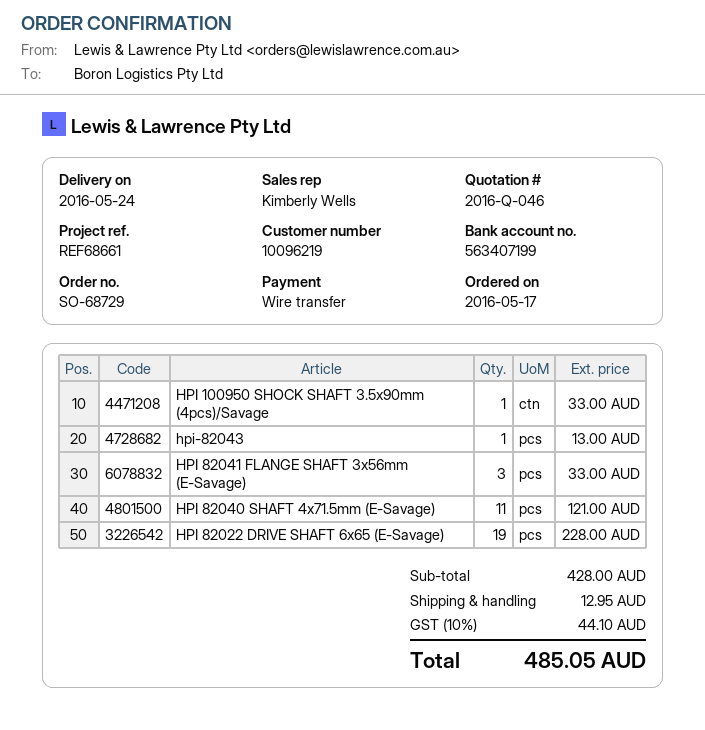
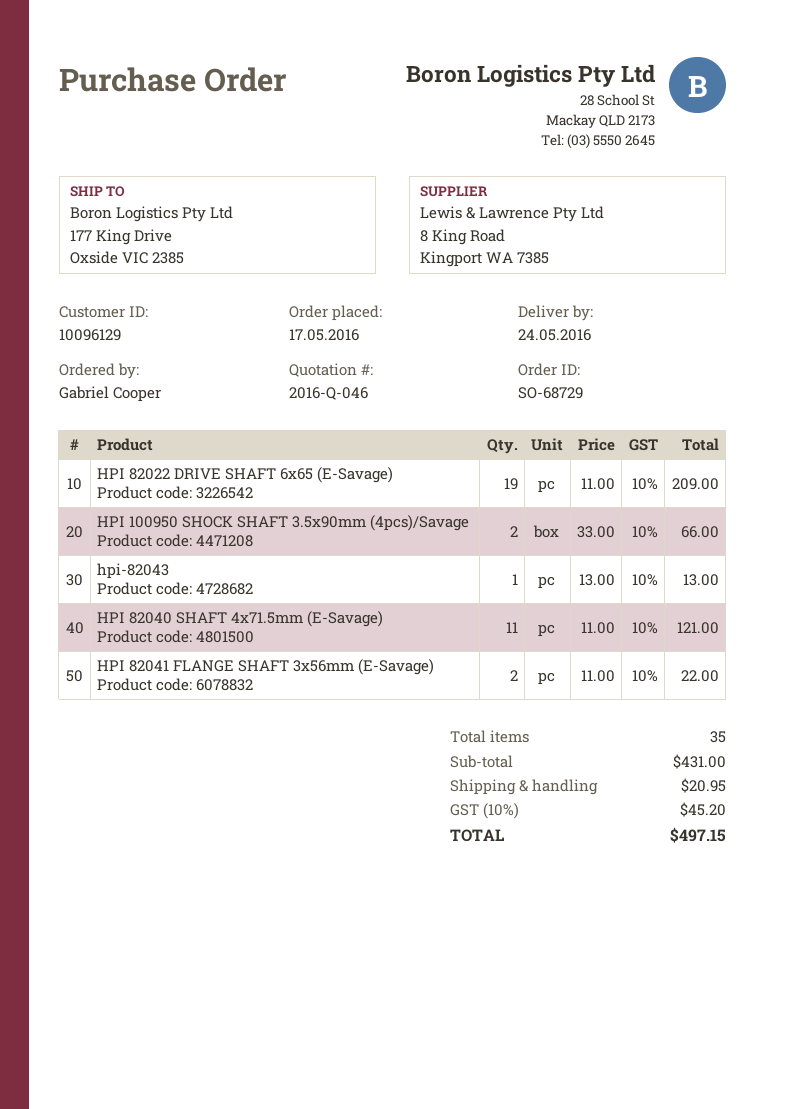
customer number: 10096219 -> 10096129
HPI 100950 SHOCK SHAFT 3.5x90mm (4pcs)/Savage: 1 for 33.00 -> 2 for 66.00
HPI 82041 FLANGE SHAFT 3x56mm (E-Savage): 3 for 33.00 -> 2 for 22.00
HPI 82022 DRIVE SHAFT 6x65 (E-Savage): 19 for 228.00 -> 19 for 209.00
subtotal: 428.00 -> 431.00
shipping: 12.95 -> 20.95
tax: 10% = 44.10 -> 10% = 45.20
total: 485.05 -> 497.15

